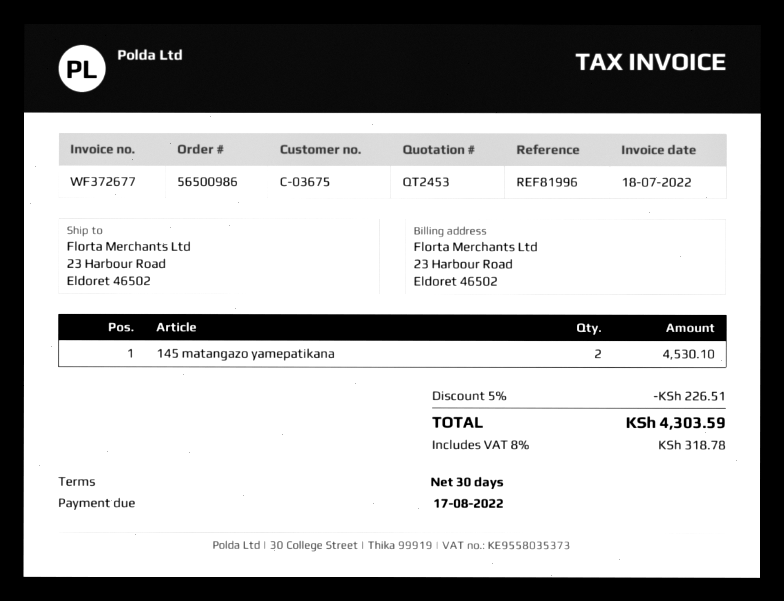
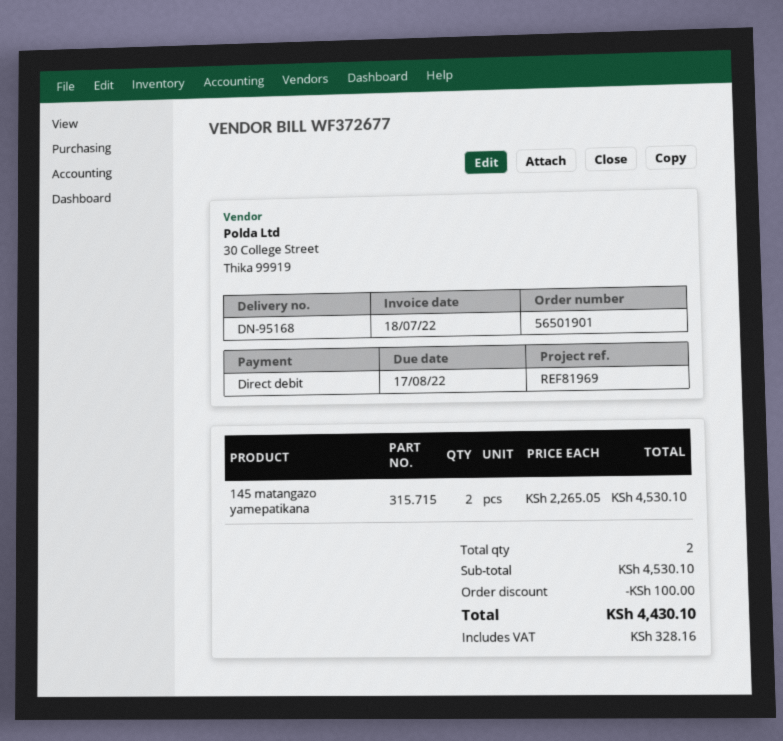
order number: 56500986 -> 56501901
reference: REF81996 -> REF81969
discount: 226.51 -> 100.00
tax: 318.78 -> 328.16
total: 4303.59 -> 4430.10

